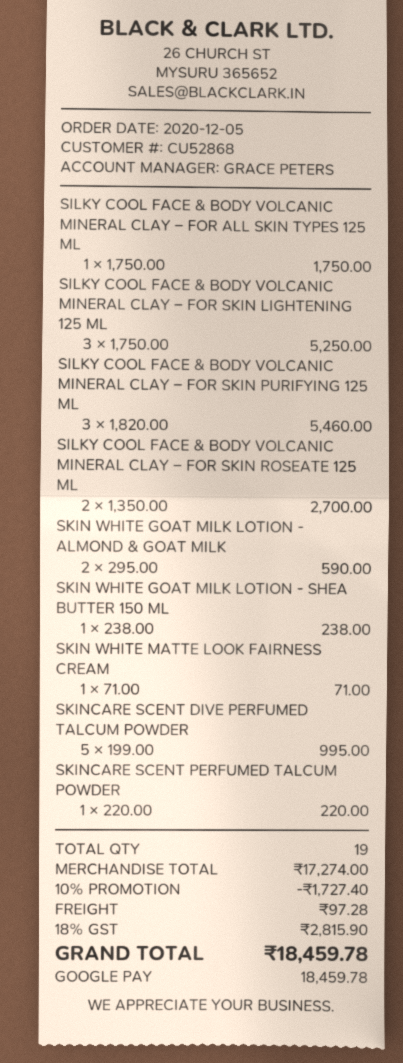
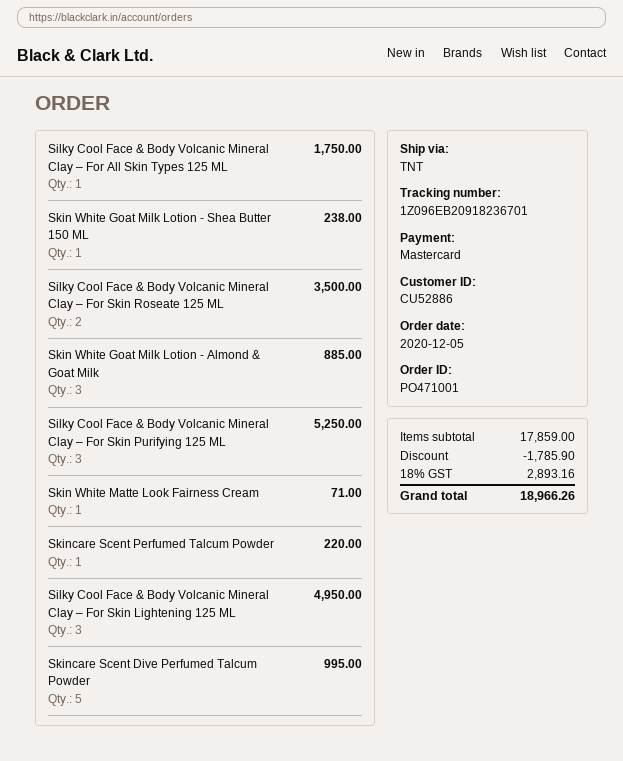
customer number: CU52868 -> CU52886
payment method: Google Pay -> Mastercard
SILKY COOL FACE & BODY VOLCANIC MINERAL CLAY – FOR SKIN LIGHTENING 125 ML: 3 for 5250.00 -> 3 for 4950.00
SILKY COOL FACE & BODY VOLCANIC MINERAL CLAY – FOR SKIN PURIFYING 125 ML: 3 for 5460.00 -> 3 for 5250.00
SILKY COOL FACE & BODY VOLCANIC MINERAL CLAY – FOR SKIN ROSEATE 125 ML: 2 for 2700.00 -> 2 for 3500.00
SKIN WHITE GOAT MILK LOTION - ALMOND & GOAT MILK: 2 for 590.00 -> 3 for 885.00
subtotal: 17274.00 -> 17859.00
discount: 1727.40 -> 1785.90
shipping: 97.28 -> none
tax: 18% = 2815.90 -> 18% = 2893.16
total: 18459.78 -> 18966.26

